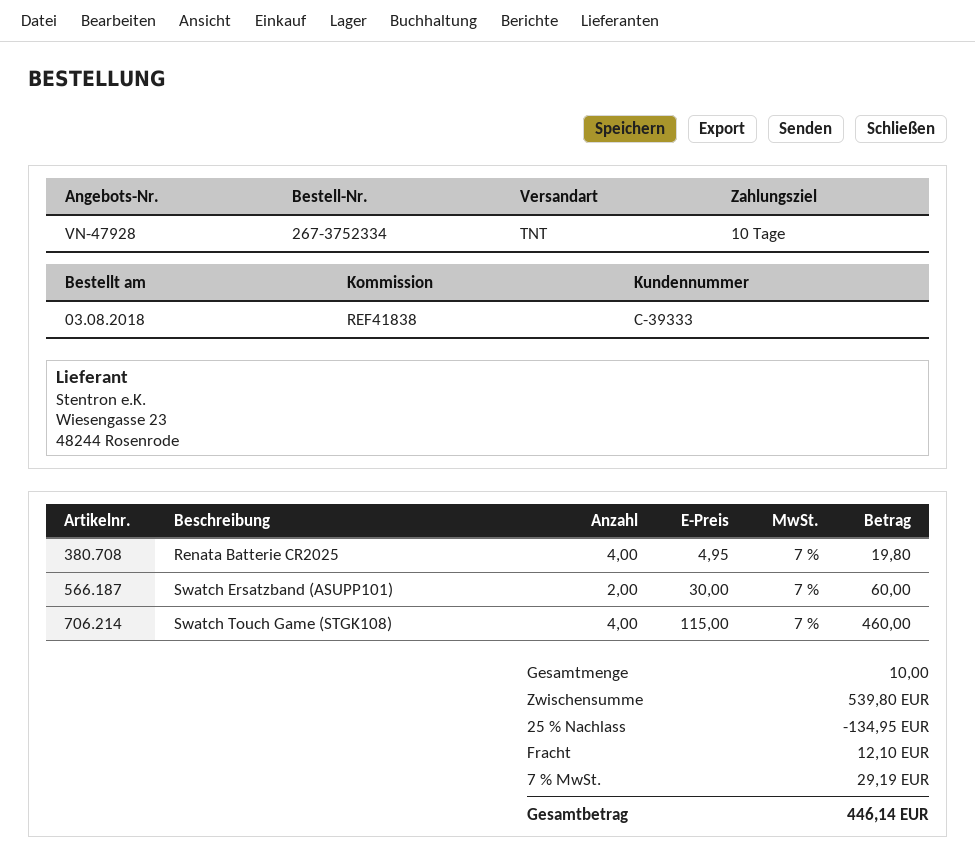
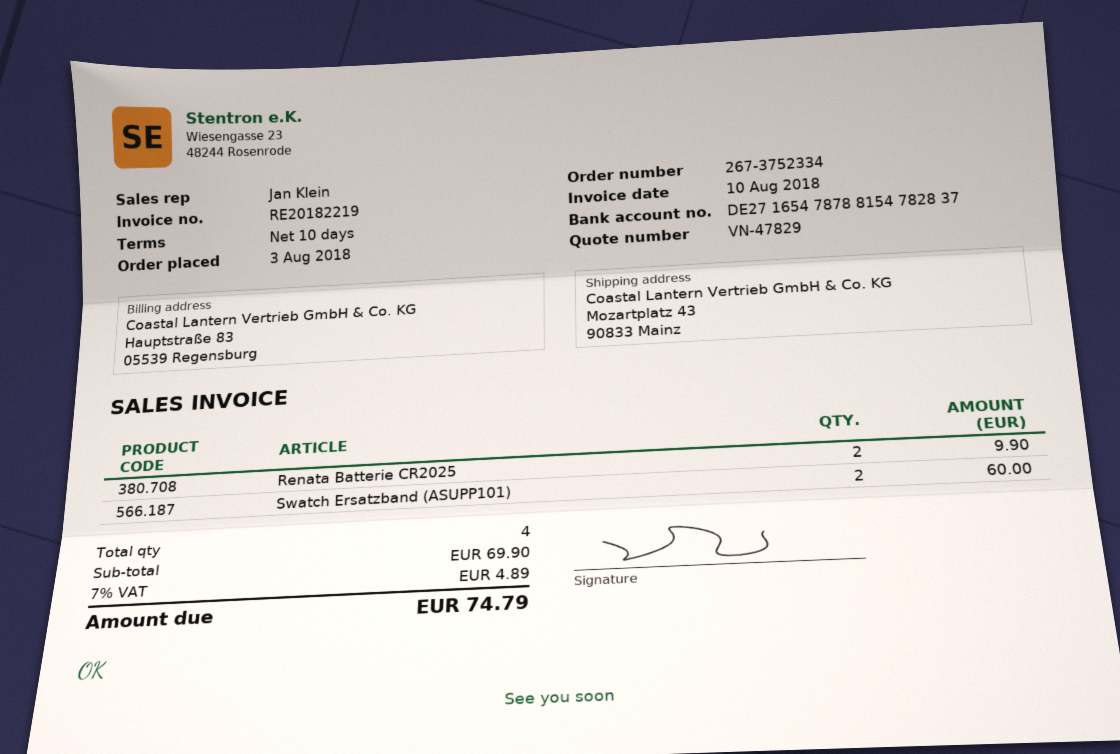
quote number: VN-47928 -> VN-47829
Renata Batterie CR2025: 4 for 19.80 -> 2 for 9.90
Swatch Touch Game (STGK108): 4 for 460.00 -> none
total quantity: 10 -> 4
subtotal: 539.80 -> 69.90
discount: 25% = 134.95 -> none
shipping: 12.10 -> none
tax: 7% = 29.19 -> 7% = 4.89
total: 446.14 -> 74.79

